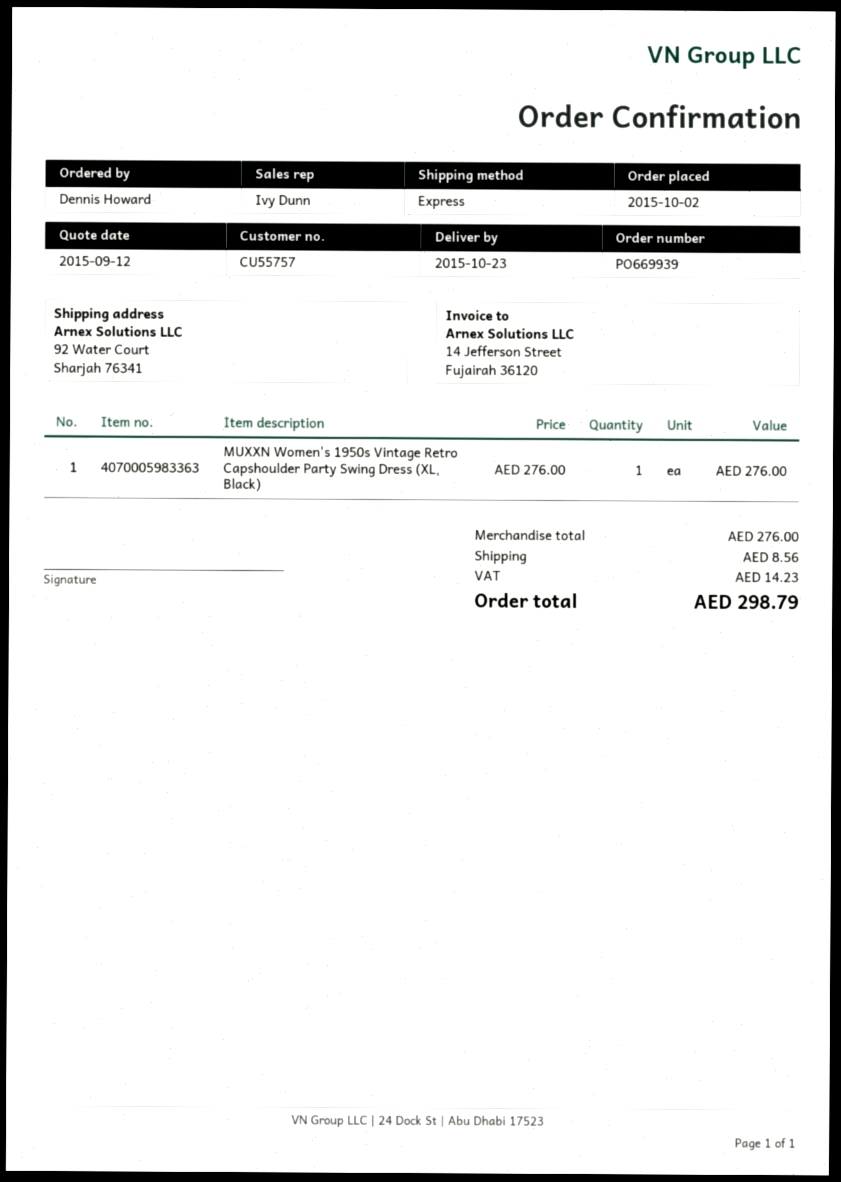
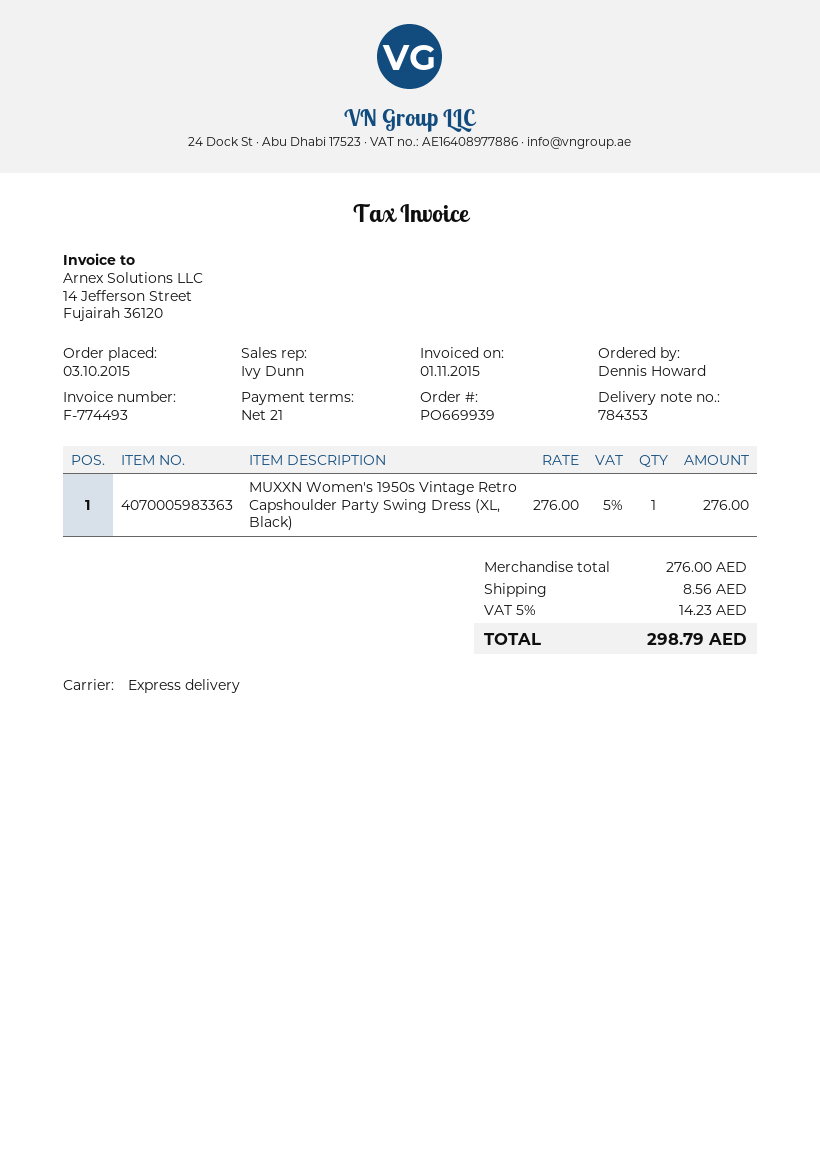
order date: 2015-10-02 -> 2015-10-03

